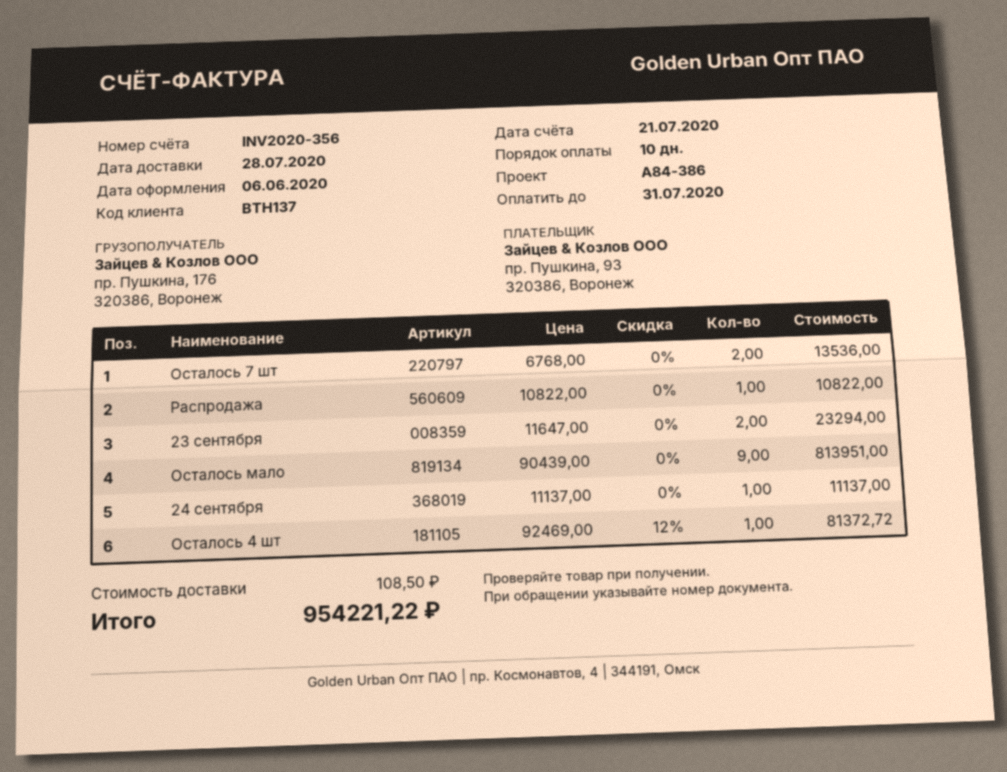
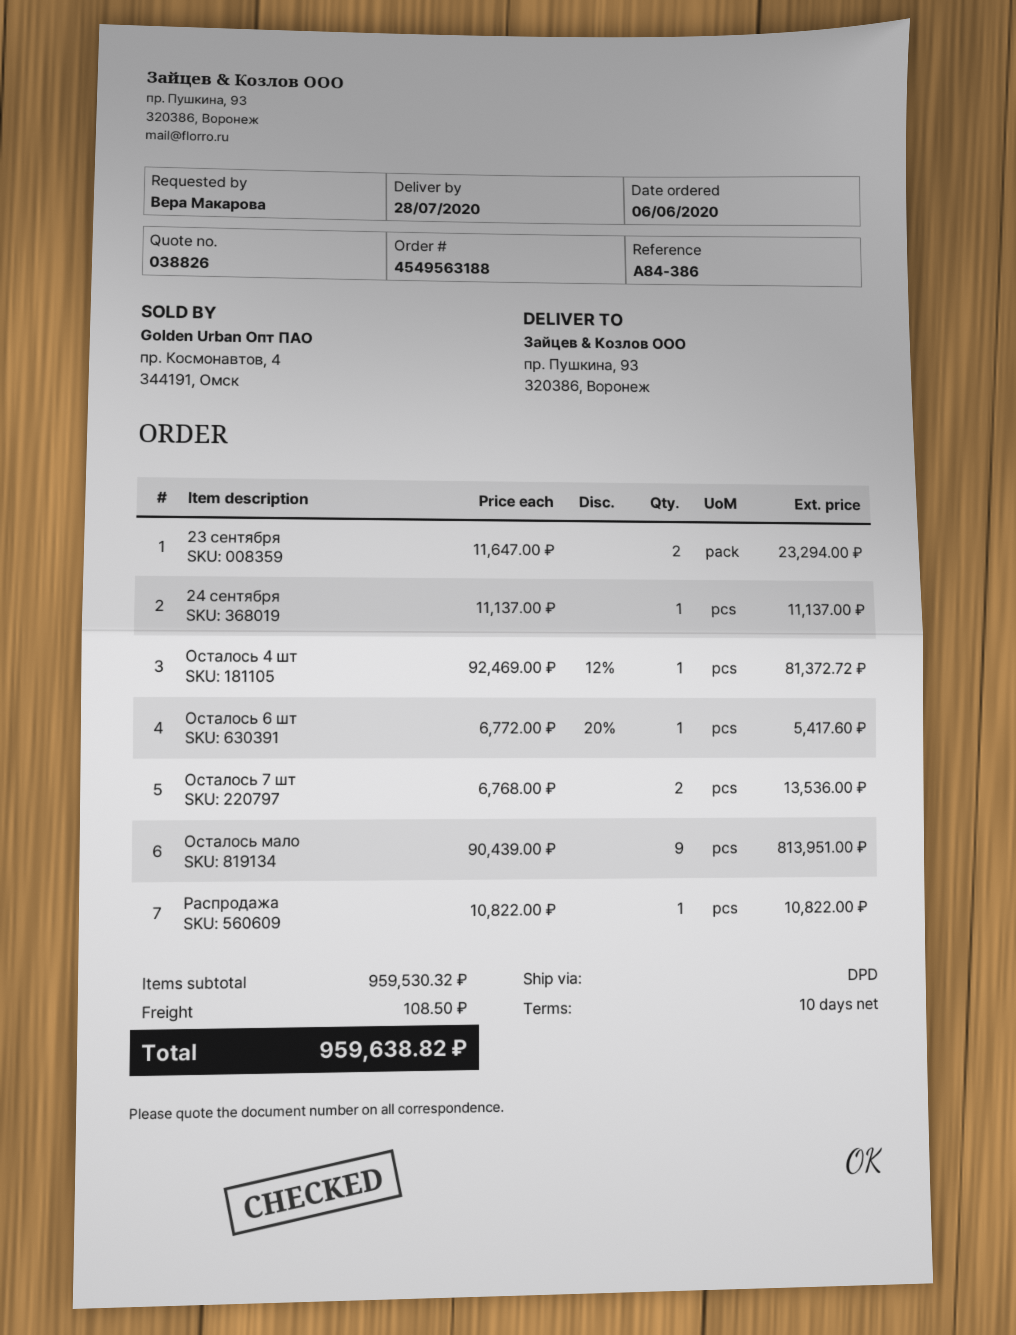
ship to: пр. Пушкина, 176, 320386, Воронеж -> пр. Пушкина, 93, 320386, Воронеж
Осталось 6 шт: none -> 1 x 6772.00 - 20% = 5417.60
total: 954221.22 -> 959638.82

